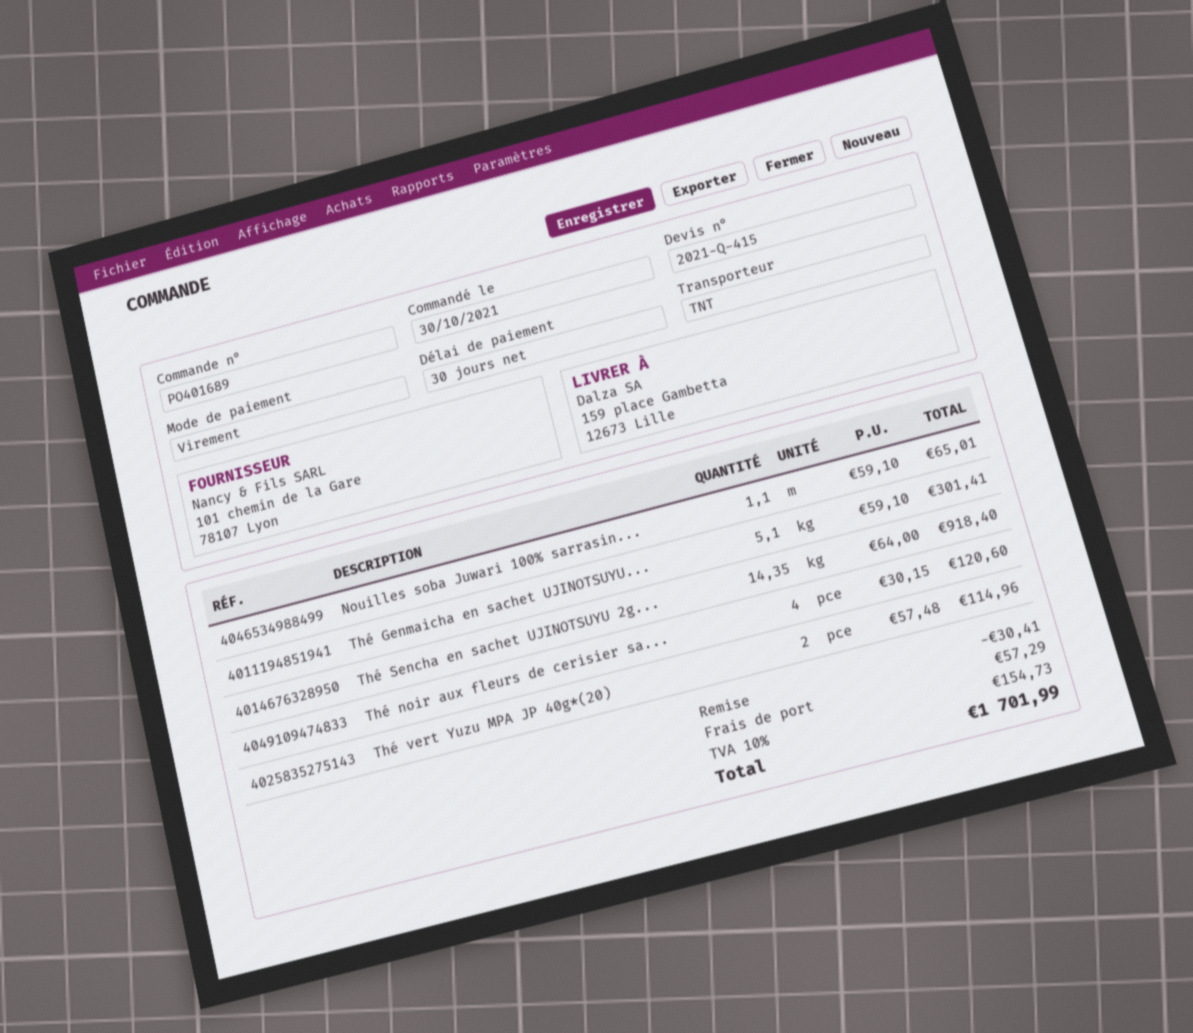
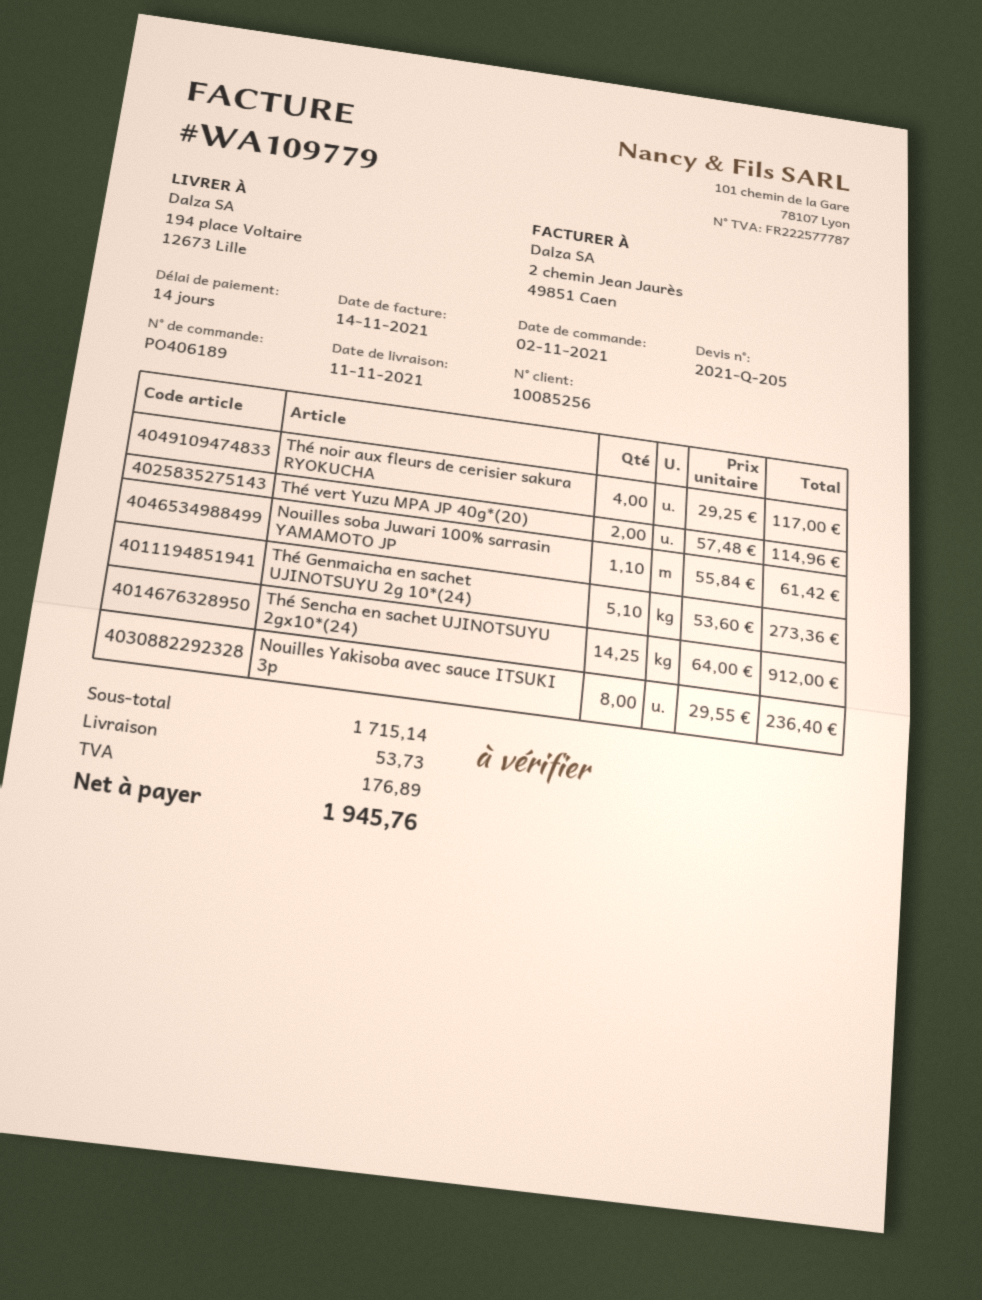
quote number: 2021-Q-415 -> 2021-Q-205
order number: PO401689 -> PO406189
order date: 2021-10-30 -> 2021-11-02
payment terms: 30 days -> 14 days
ship to: 159 place Gambetta, 12673 Lille -> 194 place Voltaire, 12673 Lille
Nouilles soba Juwari 100% sarrasin...: 1.1 x 59.10 = 65.01 -> 1.1 x 55.84 = 61.42
Thé Genmaicha en sachet UJINOTSUYU...: 5.1 x 59.10 = 301.41 -> 5.1 x 53.60 = 273.36
Thé Sencha en sachet UJINOTSUYU 2g...: 14.35 x 64.00 = 918.40 -> 14.25 x 64.00 = 912.00
Thé noir aux fleurs de cerisier sa...: 4 x 30.15 = 120.60 -> 4 x 29.25 = 117.00
Nouilles Yakisoba avec sauce ITSUKI 3p: none -> 8 x 29.55 = 236.40
discount: 30.41 -> none
shipping: 57.29 -> 53.73
tax: 154.73 -> 176.89
total: 1701.99 -> 1945.76

